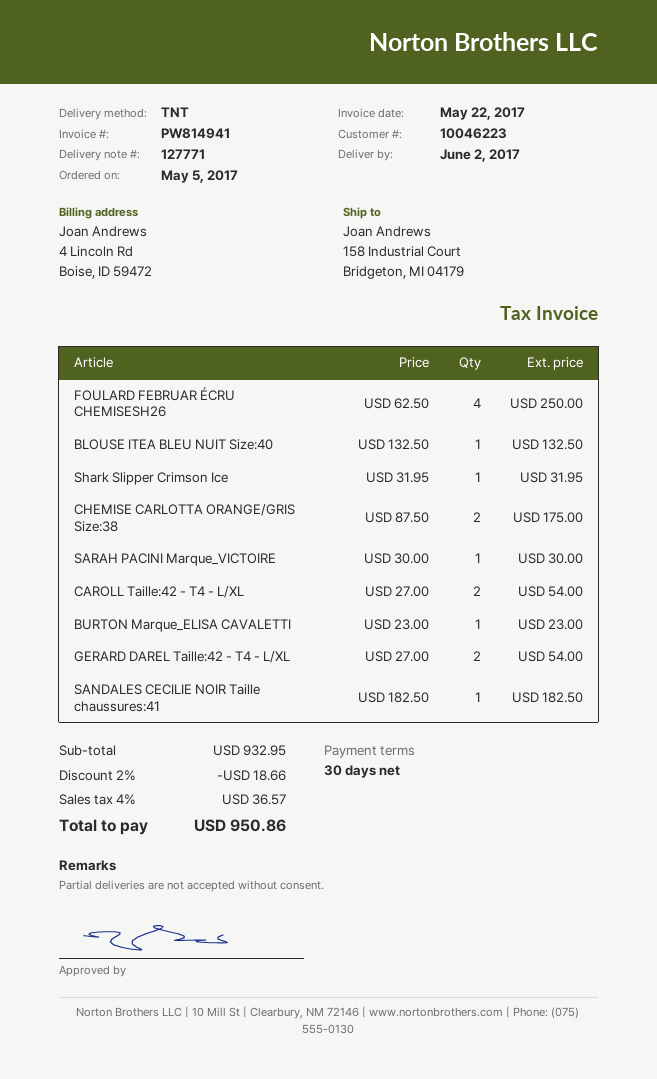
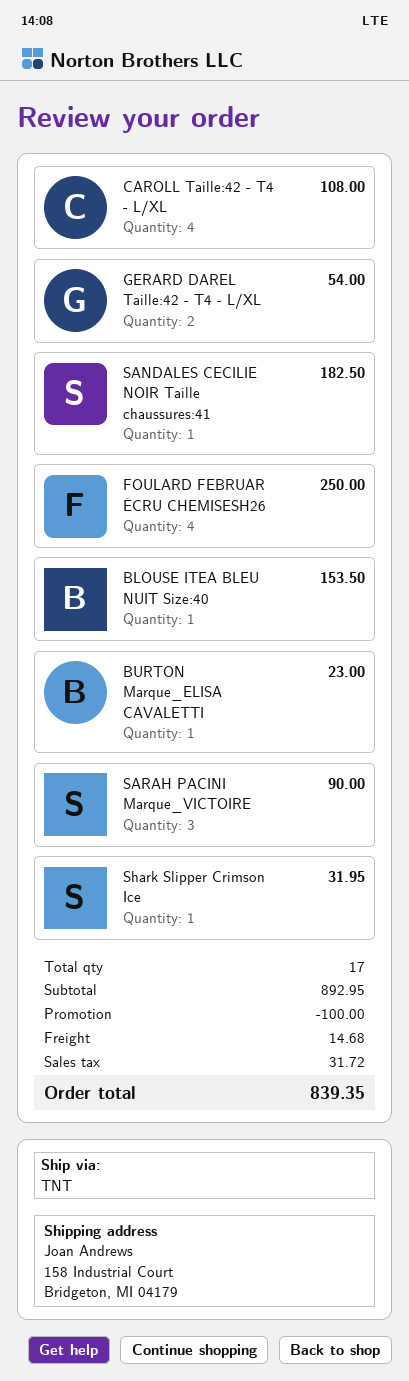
BLOUSE ITEA BLEU NUIT Size:40: 1 for 132.50 -> 1 for 153.50
CHEMISE CARLOTTA ORANGE/GRIS Size:38: 2 for 175.00 -> none
SARAH PACINI Marque_VICTOIRE: 1 for 30.00 -> 3 for 90.00
CAROLL Taille:42 - T4 - L/XL: 2 for 54.00 -> 4 for 108.00
subtotal: 932.95 -> 892.95
discount: 18.66 -> 100.00
shipping: none -> 14.68
tax: 36.57 -> 31.72
total: 950.86 -> 839.35

